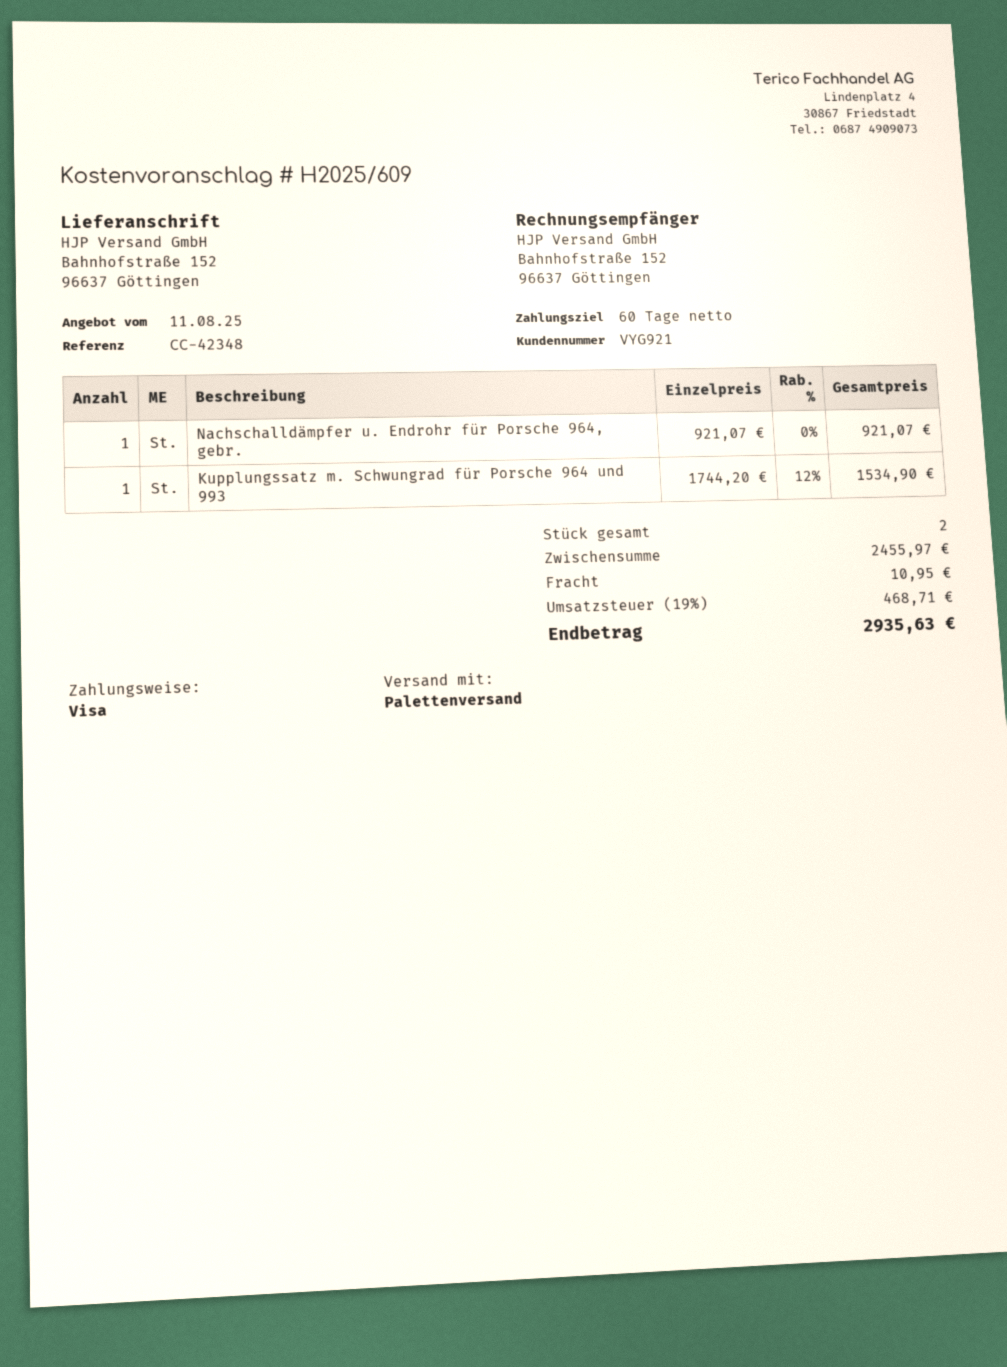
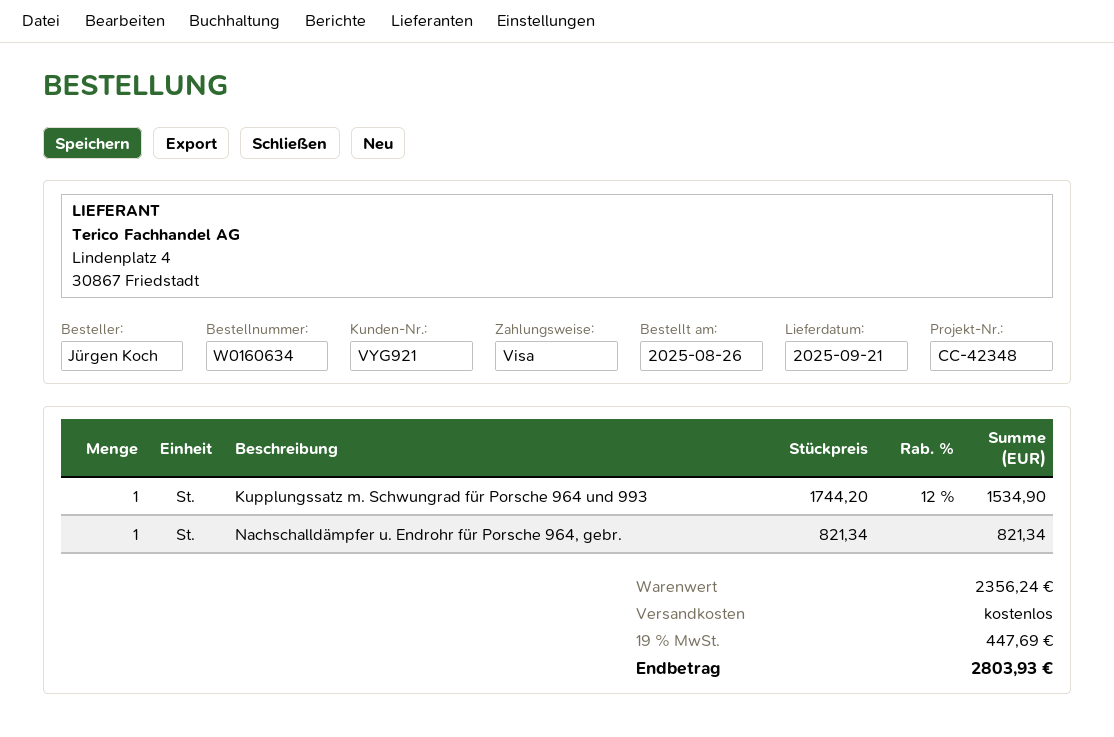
Nachschalldämpfer u. Endrohr für Porsche 964, gebr.: 1 x 921.07 = 921.07 -> 1 x 821.34 = 821.34
subtotal: 2455.97 -> 2356.24
shipping: 10.95 -> 0.00
tax: 19% = 468.71 -> 19% = 447.69
total: 2935.63 -> 2803.93

